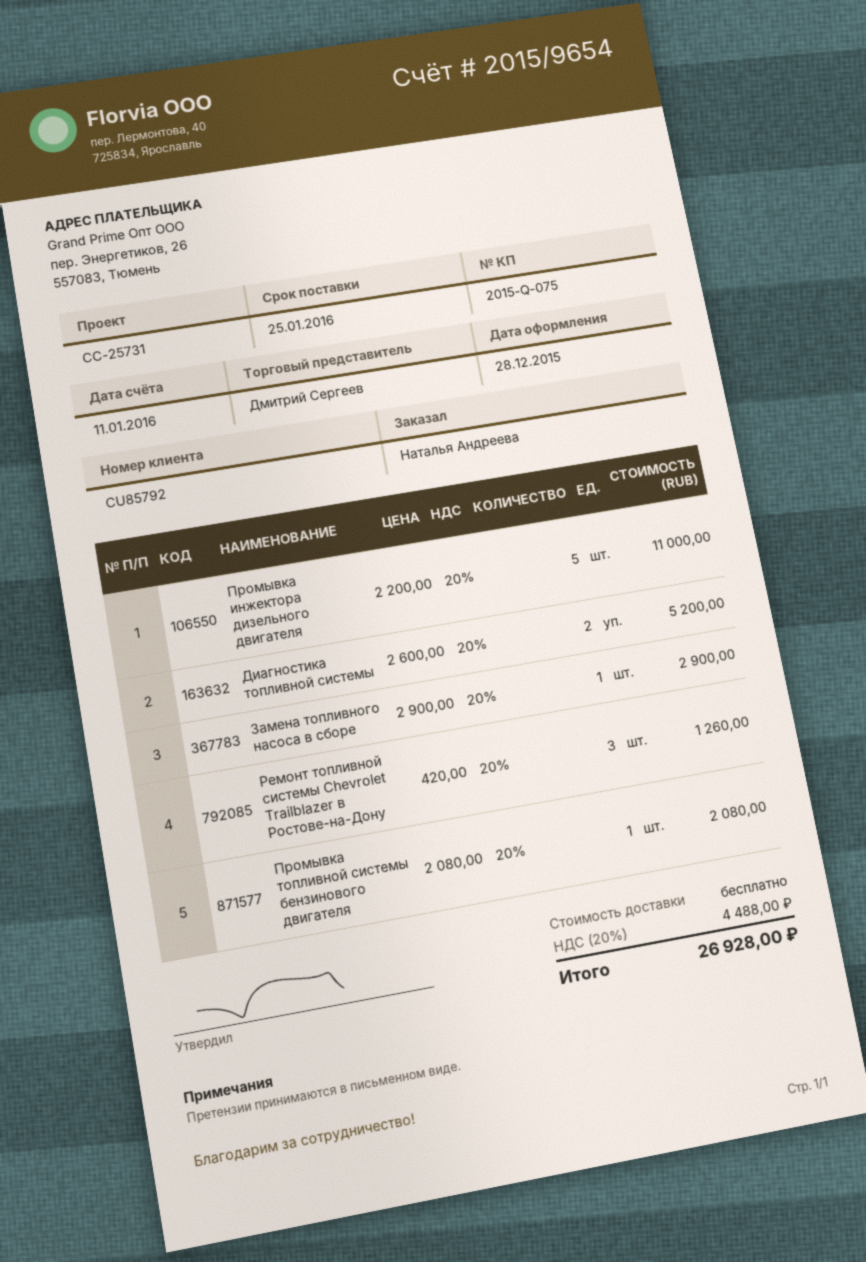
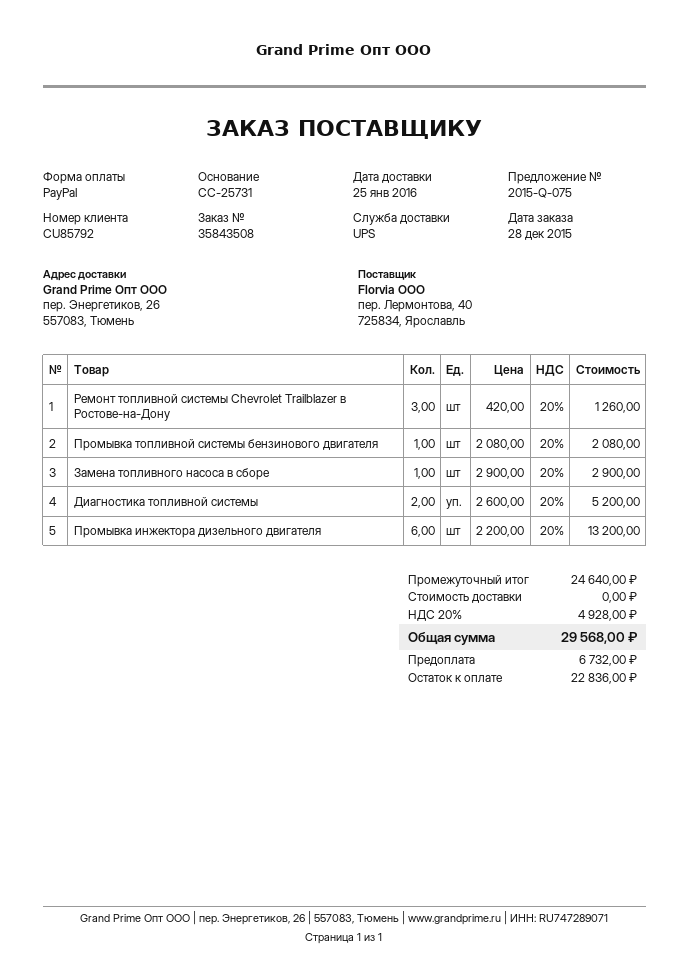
Промывка инжектора дизельного двигателя: 5 x 2200.00 = 11000.00 -> 6 x 2200.00 = 13200.00
tax: 20% = 4488.00 -> 20% = 4928.00
total: 26928.00 -> 29568.00

